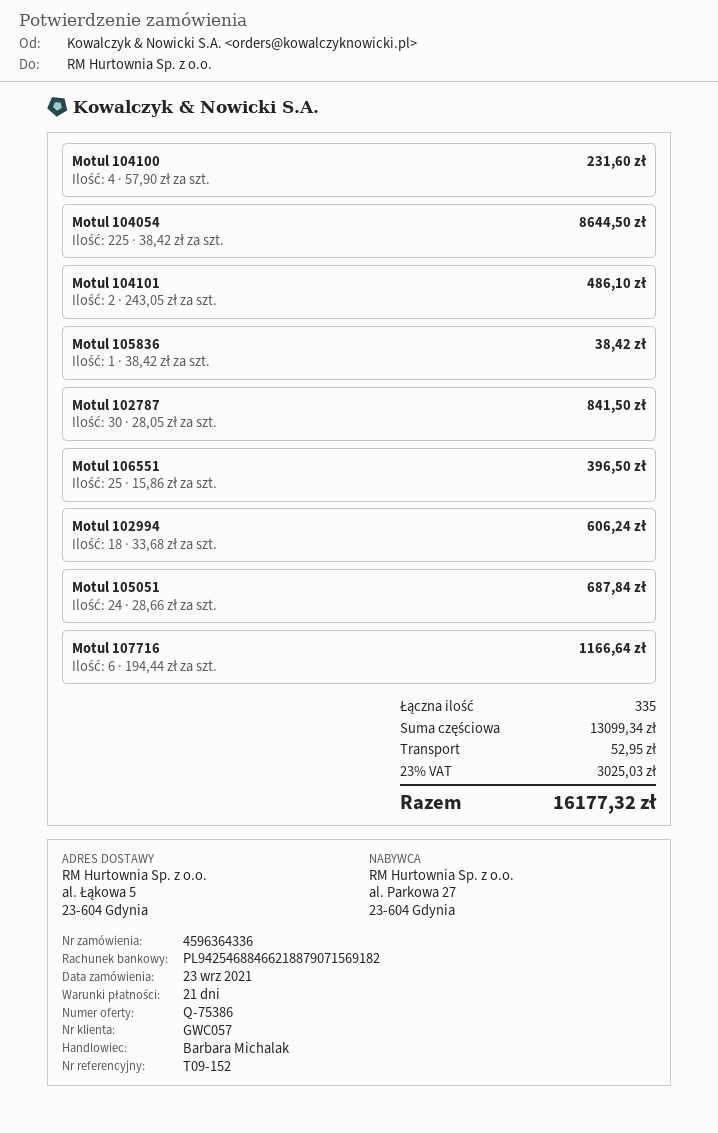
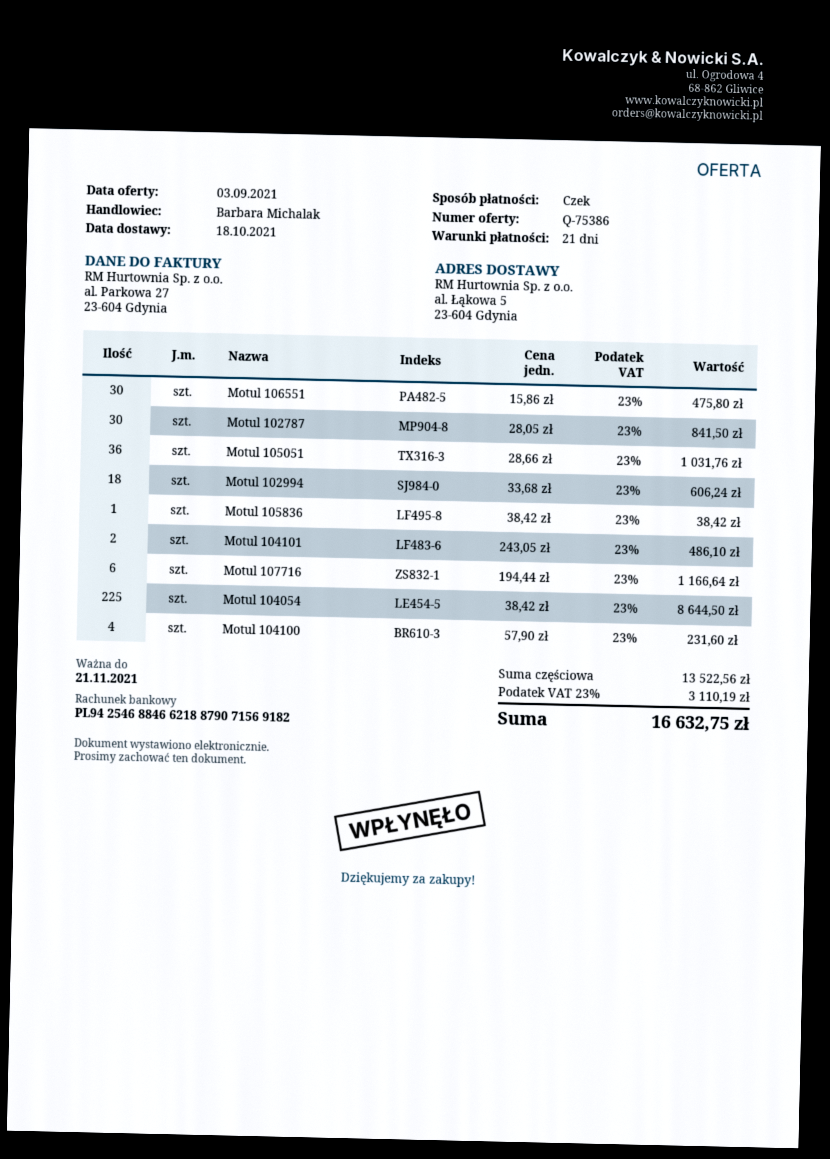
Motul 106551: 25 x 15.86 = 396.50 -> 30 x 15.86 = 475.80
Motul 105051: 24 x 28.66 = 687.84 -> 36 x 28.66 = 1031.76
subtotal: 13099.34 -> 13522.56
shipping: 52.95 -> none
tax: 23% = 3025.03 -> 23% = 3110.19
total: 16177.32 -> 16632.75

